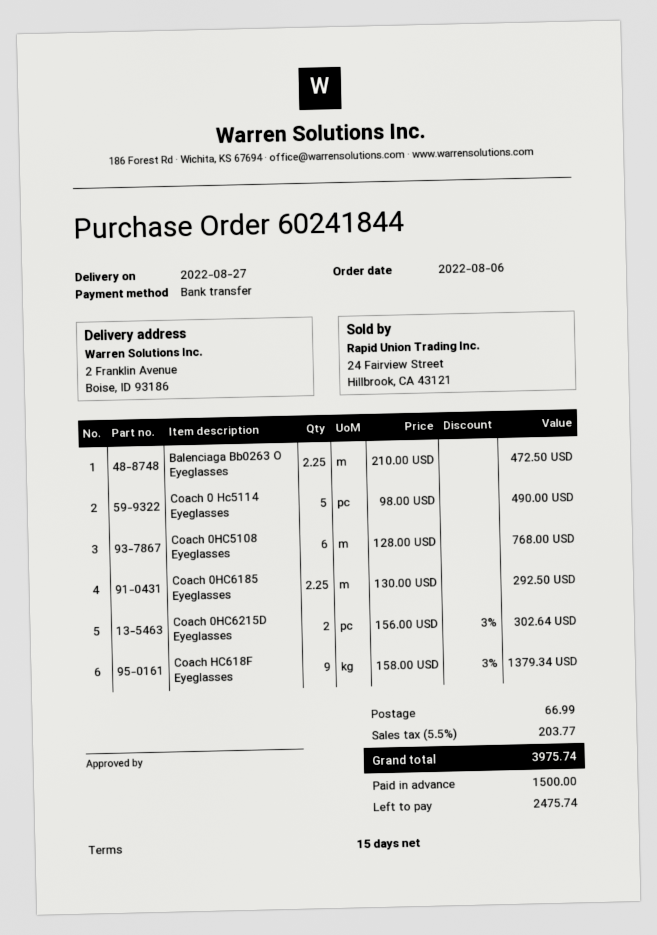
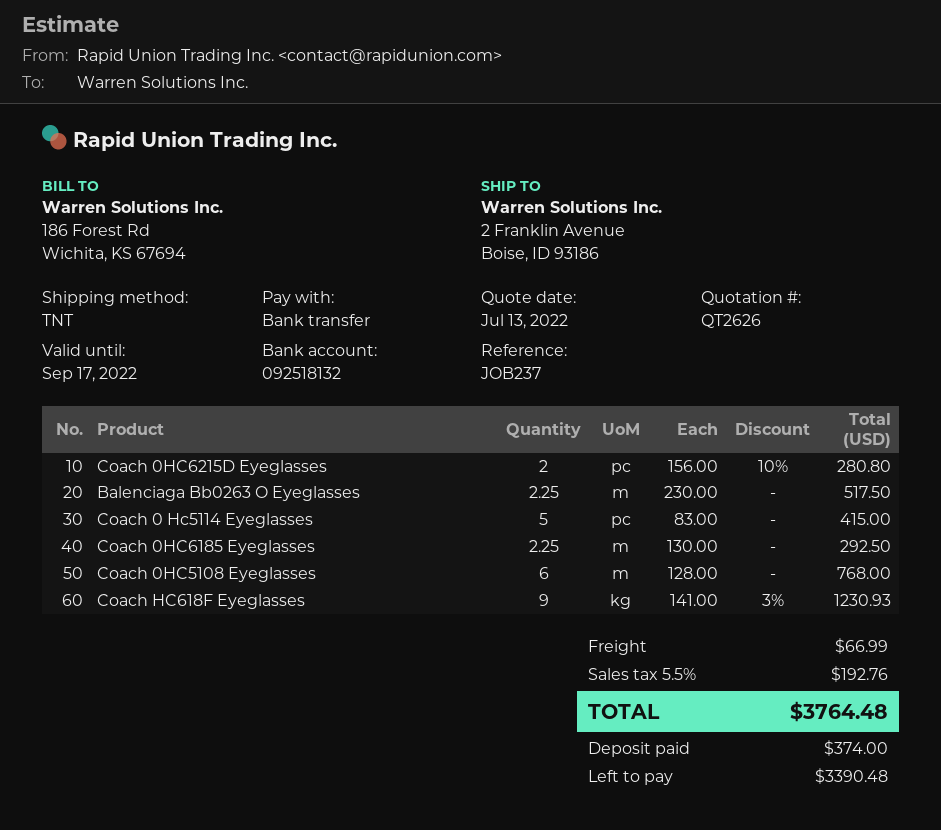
Balenciaga Bb0263 O Eyeglasses: 2.25 x 210.00 = 472.50 -> 2.25 x 230.00 = 517.50
Coach 0 Hc5114 Eyeglasses: 5 x 98.00 = 490.00 -> 5 x 83.00 = 415.00
Coach 0HC6215D Eyeglasses: 2 x 156.00 - 3% = 302.64 -> 2 x 156.00 - 10% = 280.80
Coach HC618F Eyeglasses: 9 x 158.00 - 3% = 1379.34 -> 9 x 141.00 - 3% = 1230.93
tax: 5.5% = 203.77 -> 5.5% = 192.76
total: 3975.74 -> 3764.48
deposit: 1500.00 -> 374.00
balance: 2475.74 -> 3390.48

